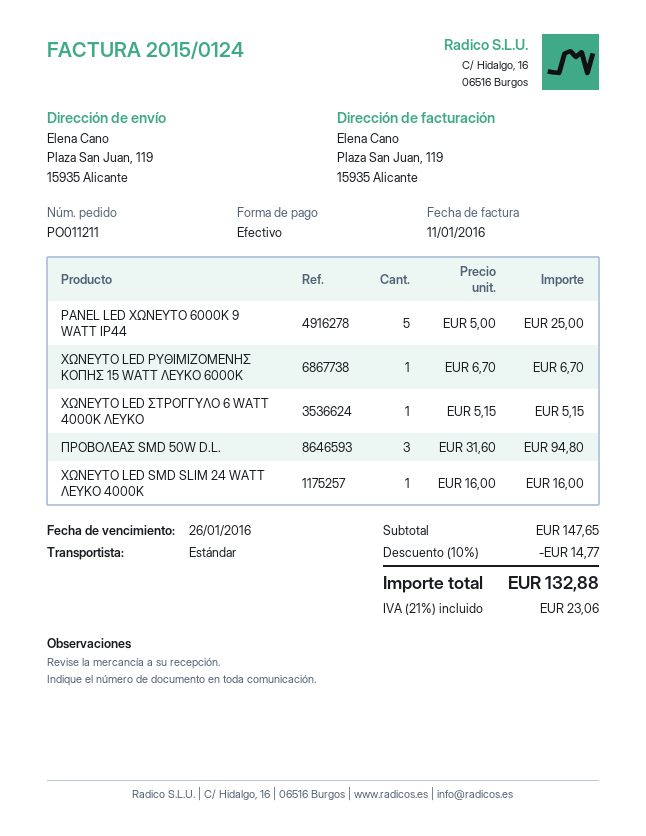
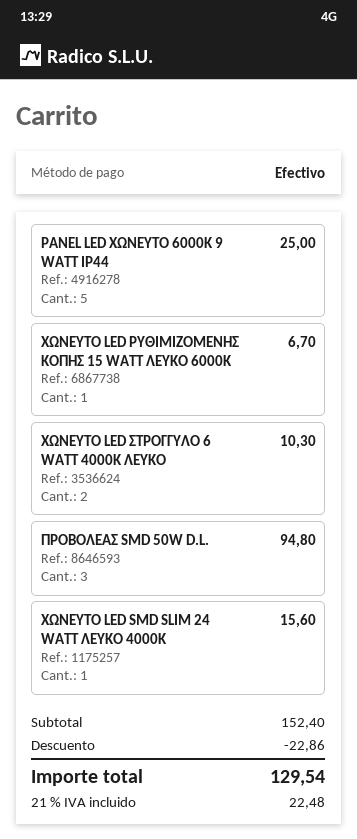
ΧΩΝΕΥΤΟ LED ΣΤΡΟΓΓΥΛΟ 6 WATT 4000Κ ΛΕΥΚΟ: 1 for 5.15 -> 2 for 10.30
ΧΩΝΕΥΤΟ LED SMD SLIM 24 WATT ΛΕΥΚΟ 4000Κ: 1 for 16.00 -> 1 for 15.60
subtotal: 147.65 -> 152.40
discount: 14.77 -> 22.86
tax: 21% = 23.06 -> 21% = 22.48
total: 132.88 -> 129.54

